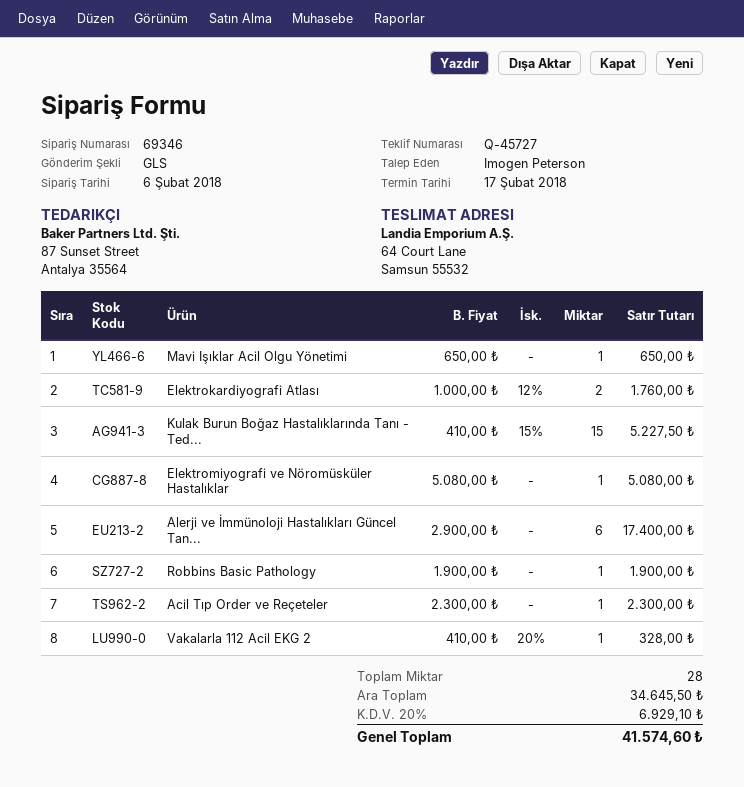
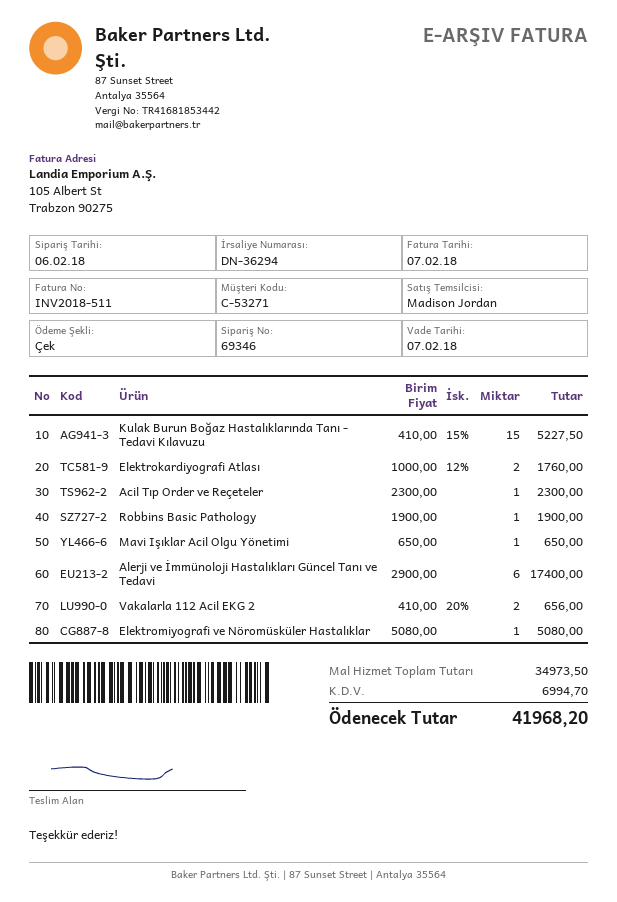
Vakalarla 112 Acil EKG 2: 1 x 410.00 - 20% = 328.00 -> 2 x 410.00 - 20% = 656.00
subtotal: 34645.50 -> 34973.50
tax: 6929.10 -> 6994.70
total: 41574.60 -> 41968.20

